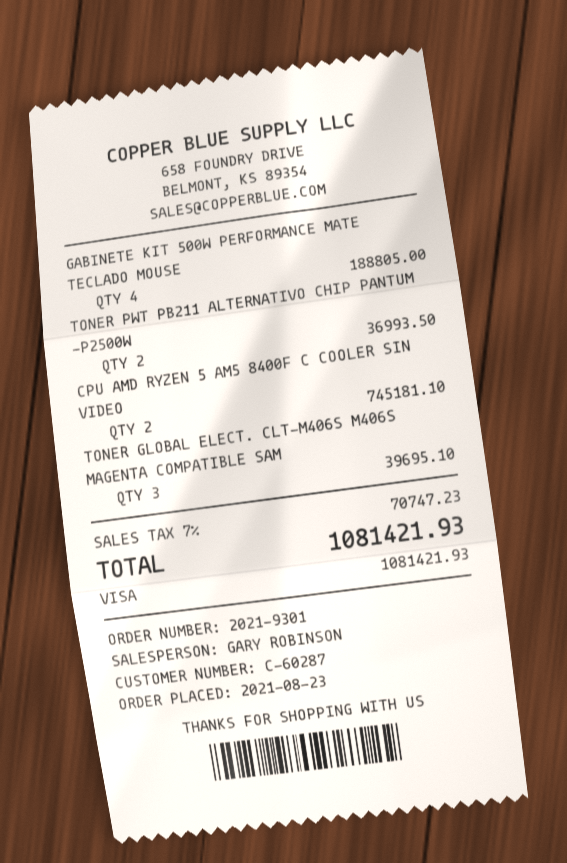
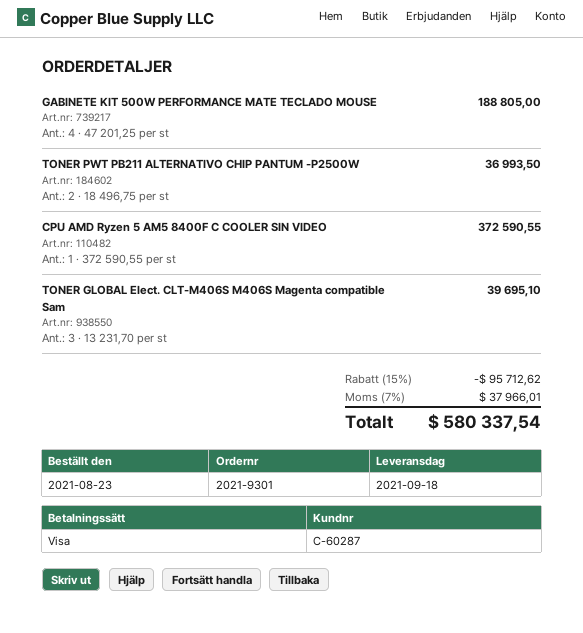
CPU AMD RYZEN 5 AM5 8400F C COOLER SIN VIDEO: 2 for 745181.10 -> 1 for 372590.55
discount: none -> 15% = 95712.62
tax: 7% = 70747.23 -> 7% = 37966.01
total: 1081421.93 -> 580337.54

